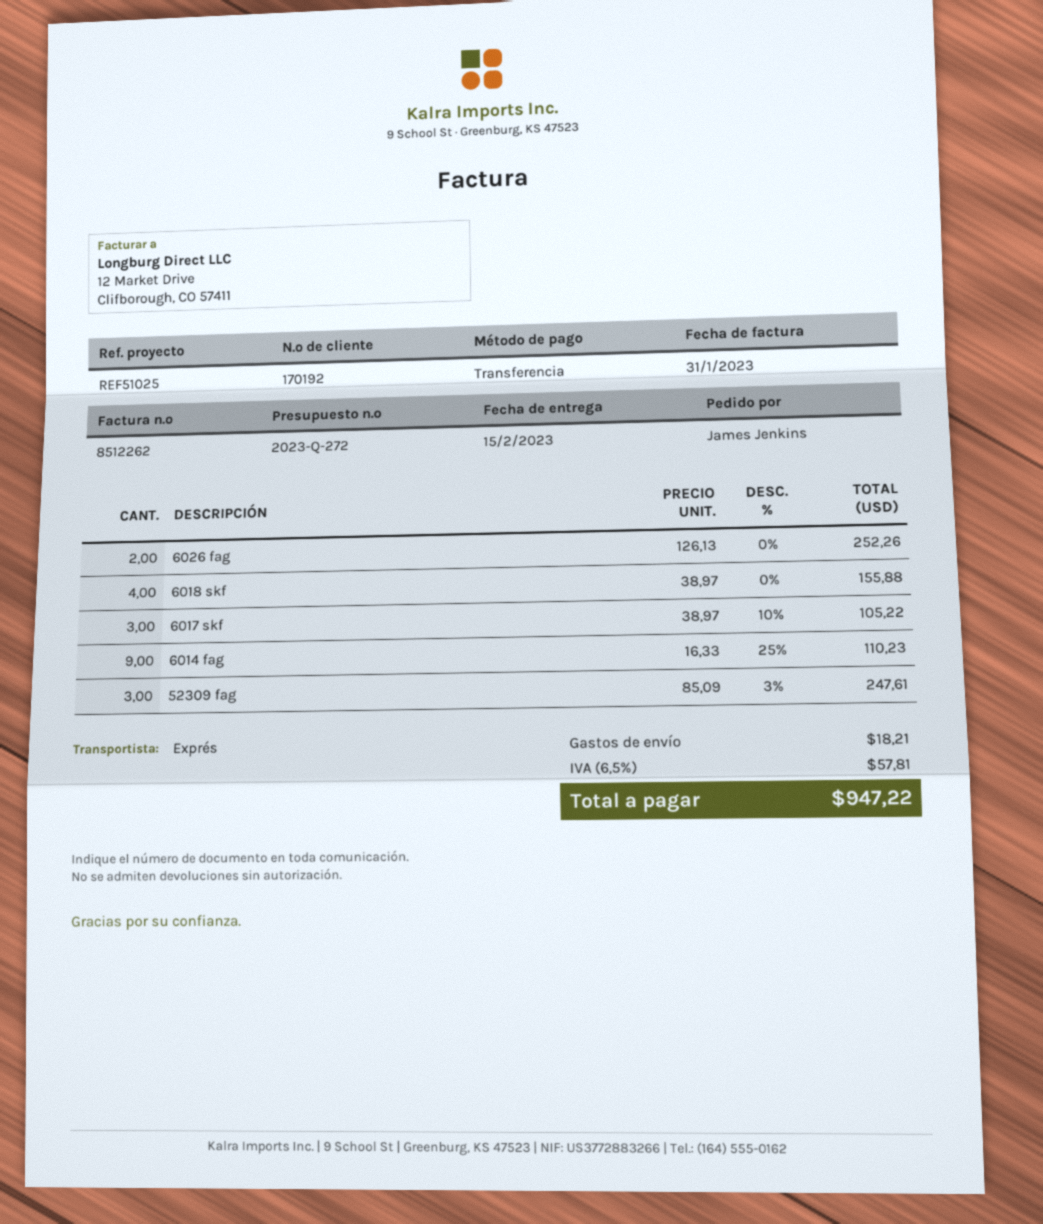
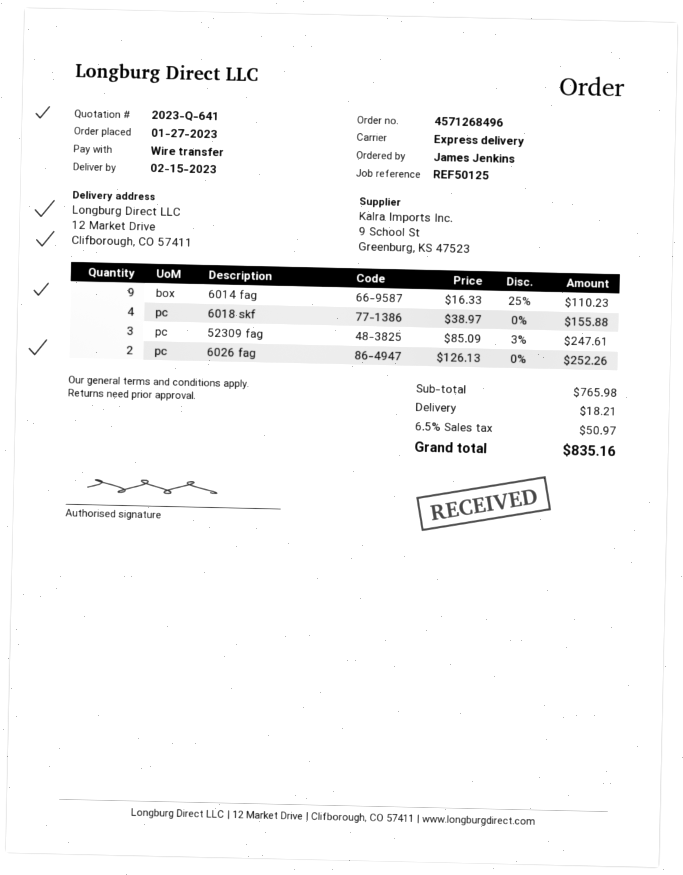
quote number: 2023-Q-272 -> 2023-Q-641
reference: REF51025 -> REF50125
6017 skf: 3 x 38.97 - 10% = 105.22 -> none
tax: 6.5% = 57.81 -> 6.5% = 50.97
total: 947.22 -> 835.16

